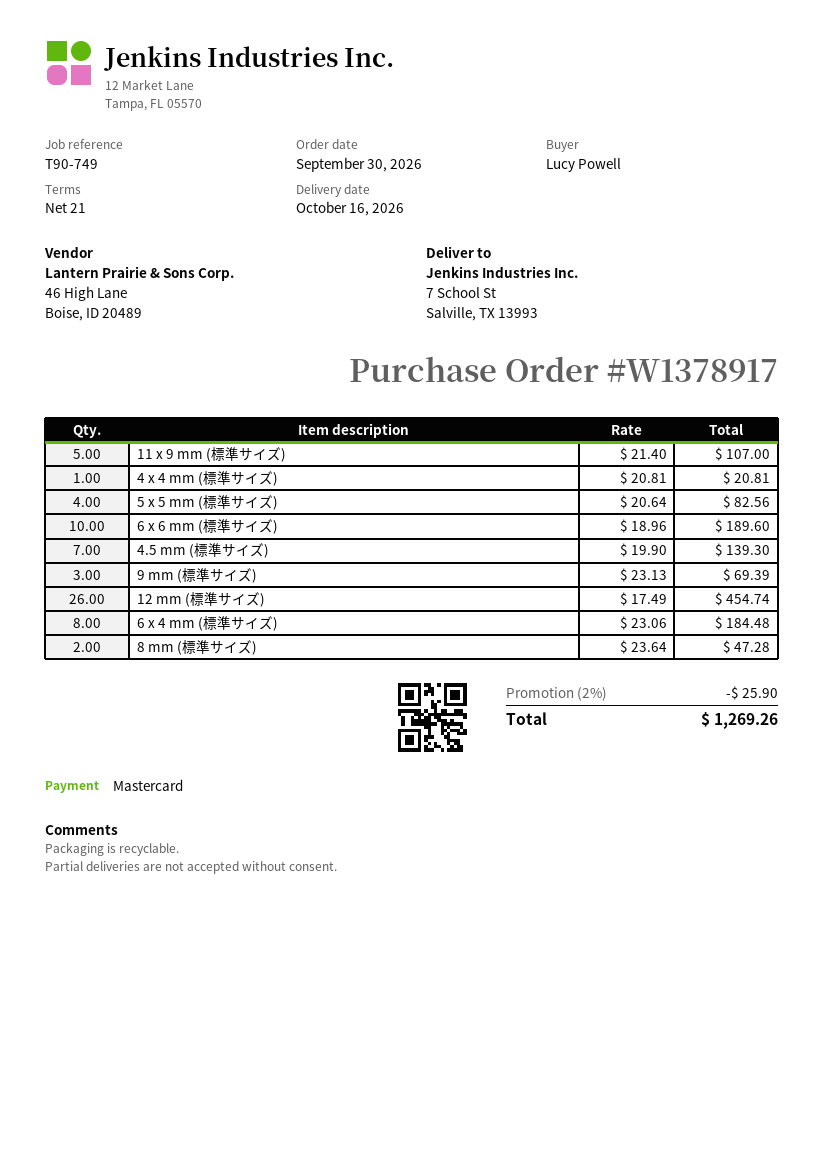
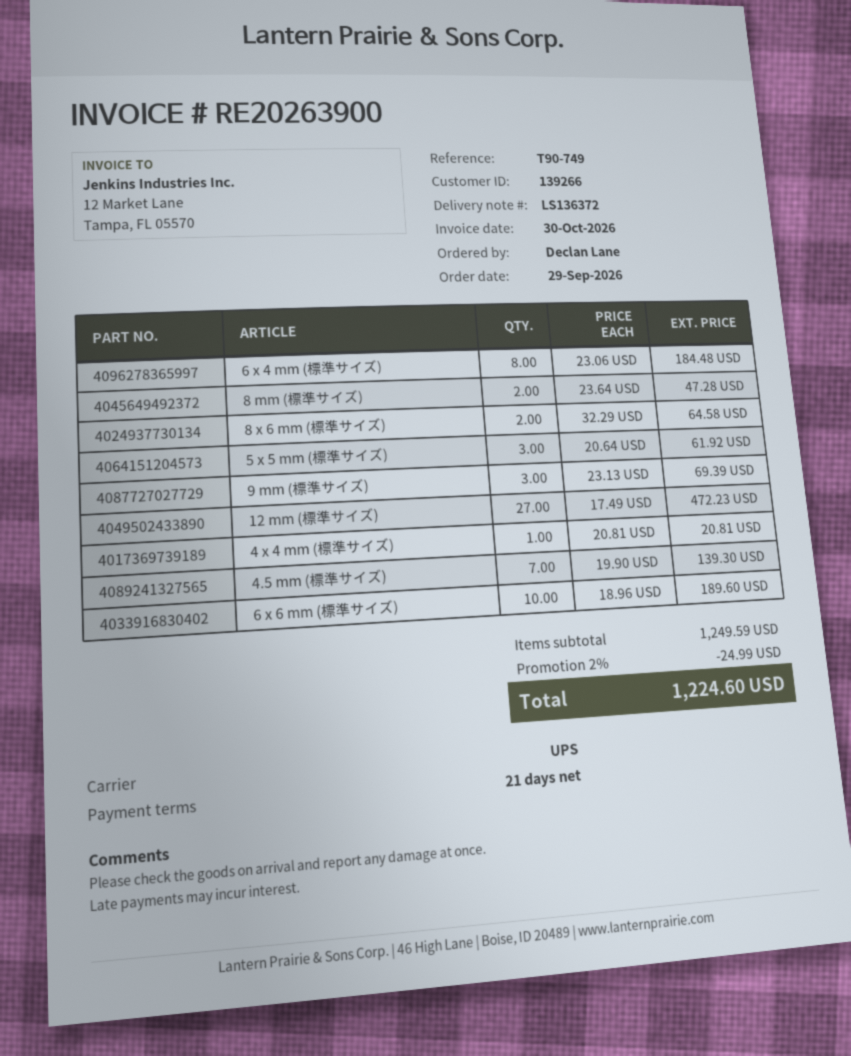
order date: 2026-09-30 -> 2026-09-29
ordered by: Lucy Powell -> Declan Lane
11 x 9 mm (標準サイズ): 5 x 21.40 = 107.00 -> none
5 x 5 mm (標準サイズ): 4 x 20.64 = 82.56 -> 3 x 20.64 = 61.92
12 mm (標準サイズ): 26 x 17.49 = 454.74 -> 27 x 17.49 = 472.23
8 x 6 mm (標準サイズ): none -> 2 x 32.29 = 64.58
discount: 2% = 25.90 -> 2% = 24.99
total: 1269.26 -> 1224.60

